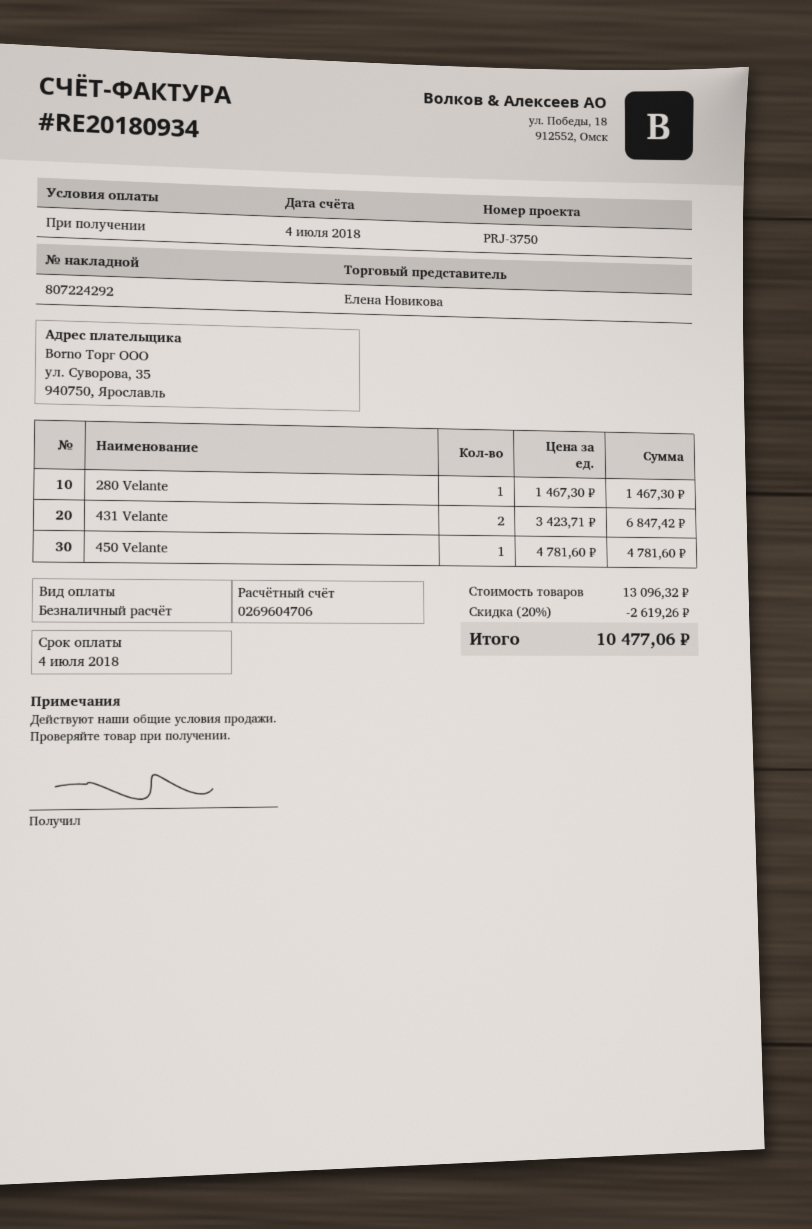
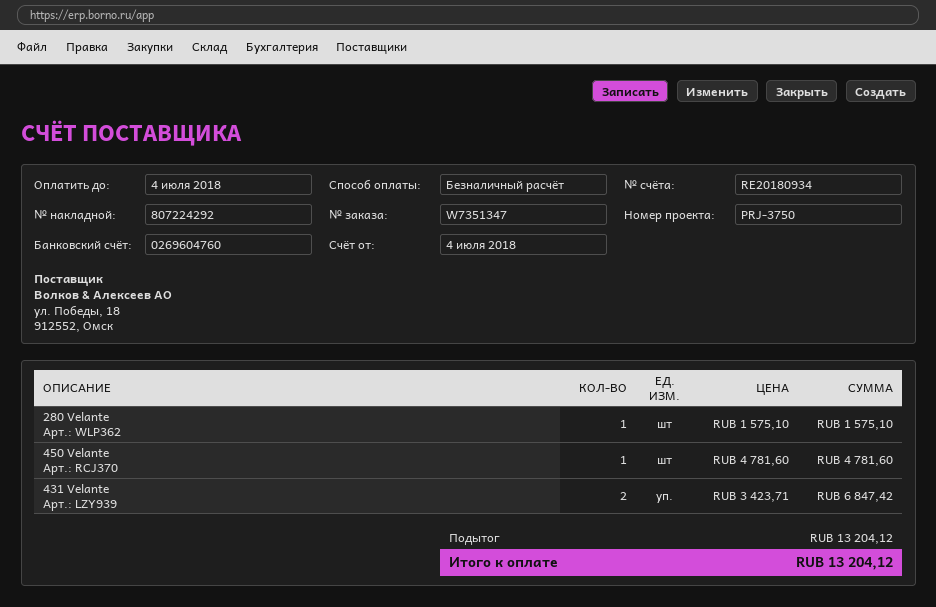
bank account: 0269604706 -> 0269604760
280 Velante: 1 x 1467.30 = 1467.30 -> 1 x 1575.10 = 1575.10
subtotal: 13096.32 -> 13204.12
discount: 20% = 2619.26 -> none
total: 10477.06 -> 13204.12

